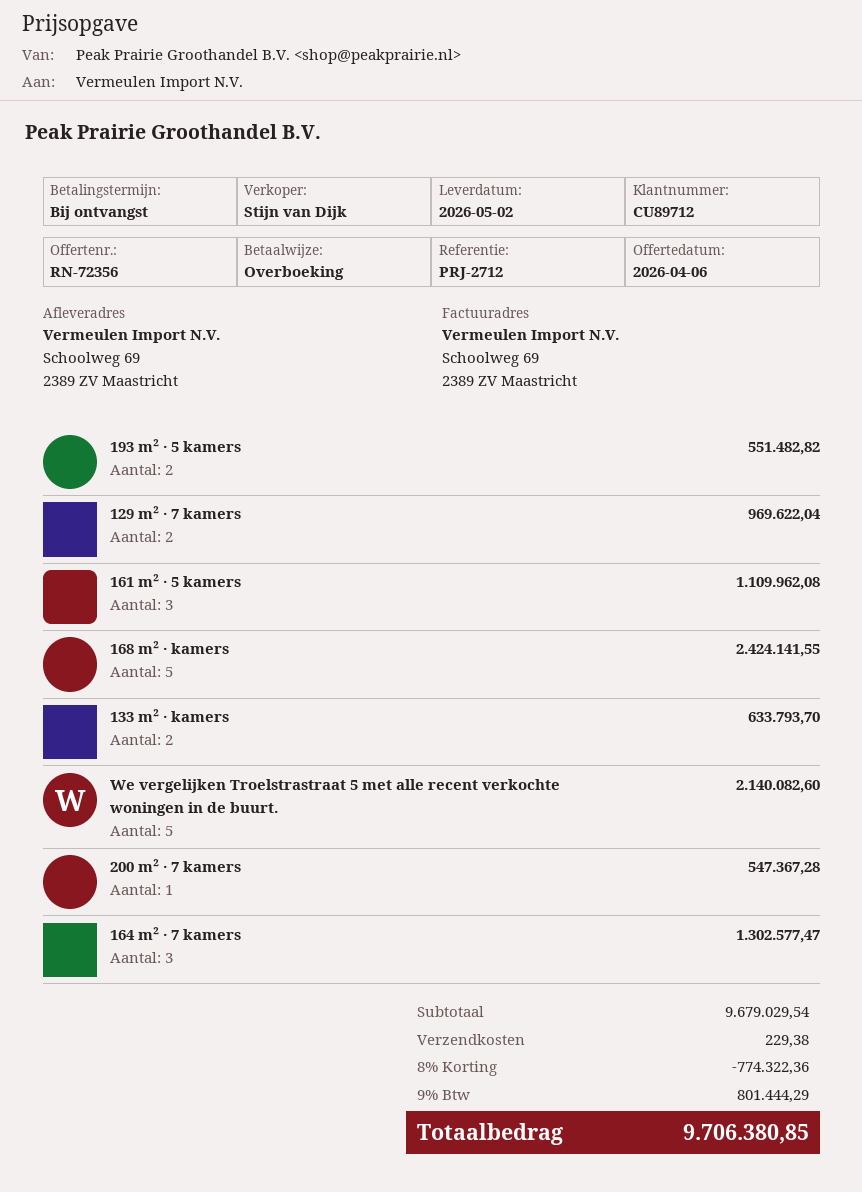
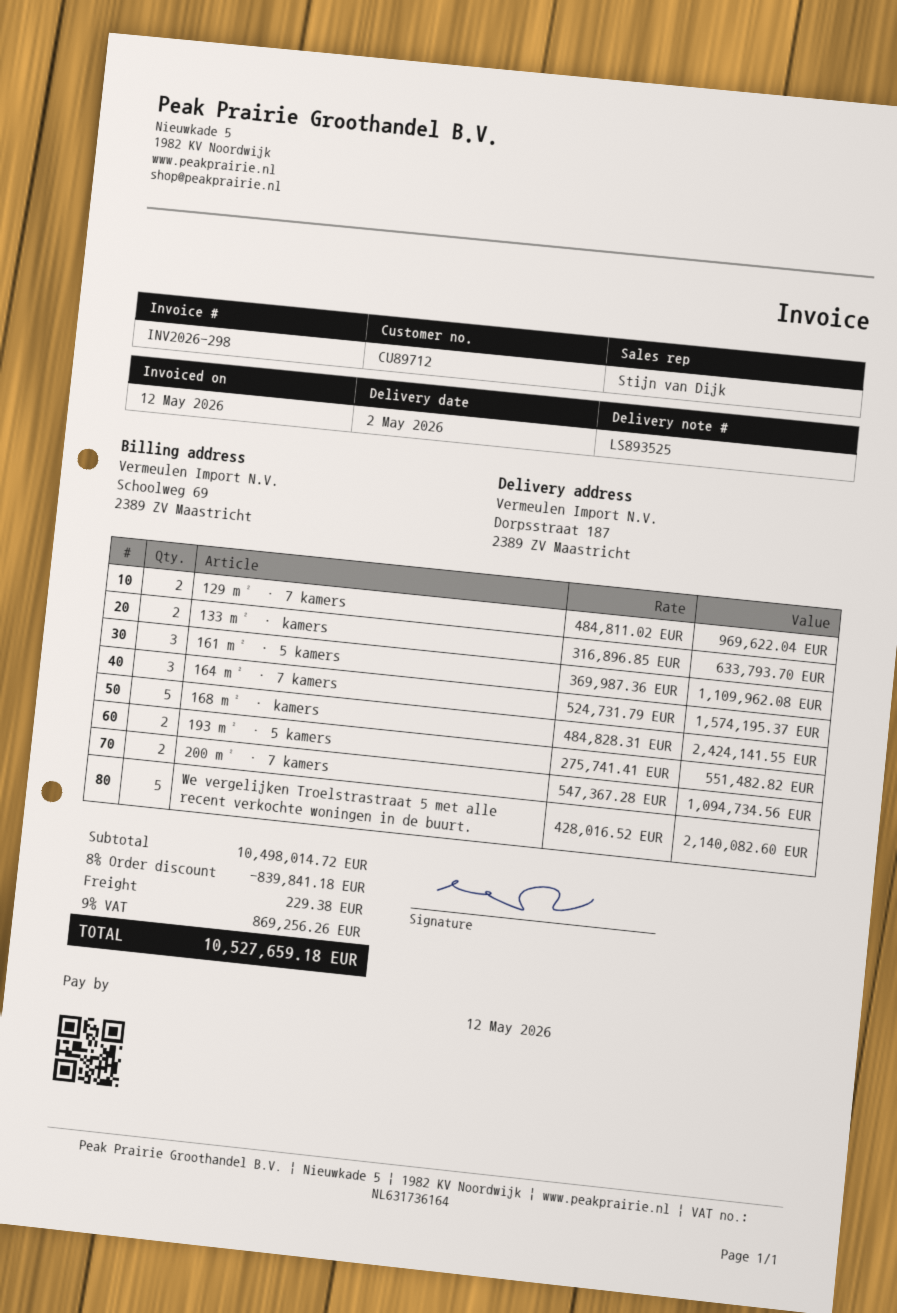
ship to: Schoolweg 69, 2389 ZV Maastricht -> Dorpsstraat 187, 2389 ZV Maastricht
200 m² · 7 kamers: 1 for 547367.28 -> 2 for 1094734.56
164 m² · 7 kamers: 3 for 1302577.47 -> 3 for 1574195.37
subtotal: 9679029.54 -> 10498014.72
discount: 8% = 774322.36 -> 8% = 839841.18
tax: 9% = 801444.29 -> 9% = 869256.26
total: 9706380.85 -> 10527659.18

